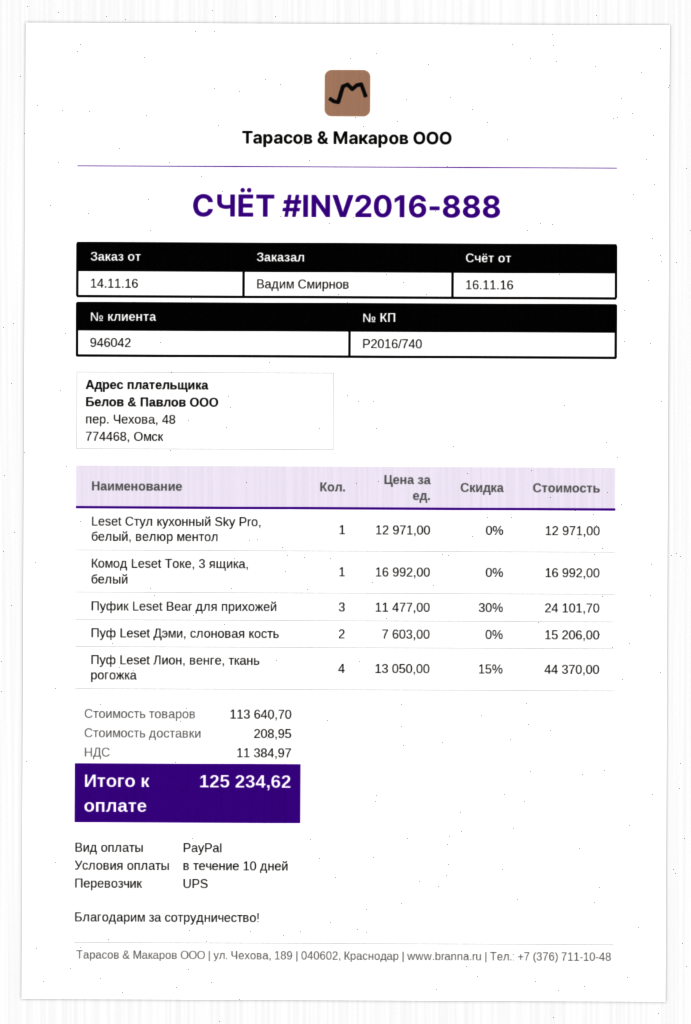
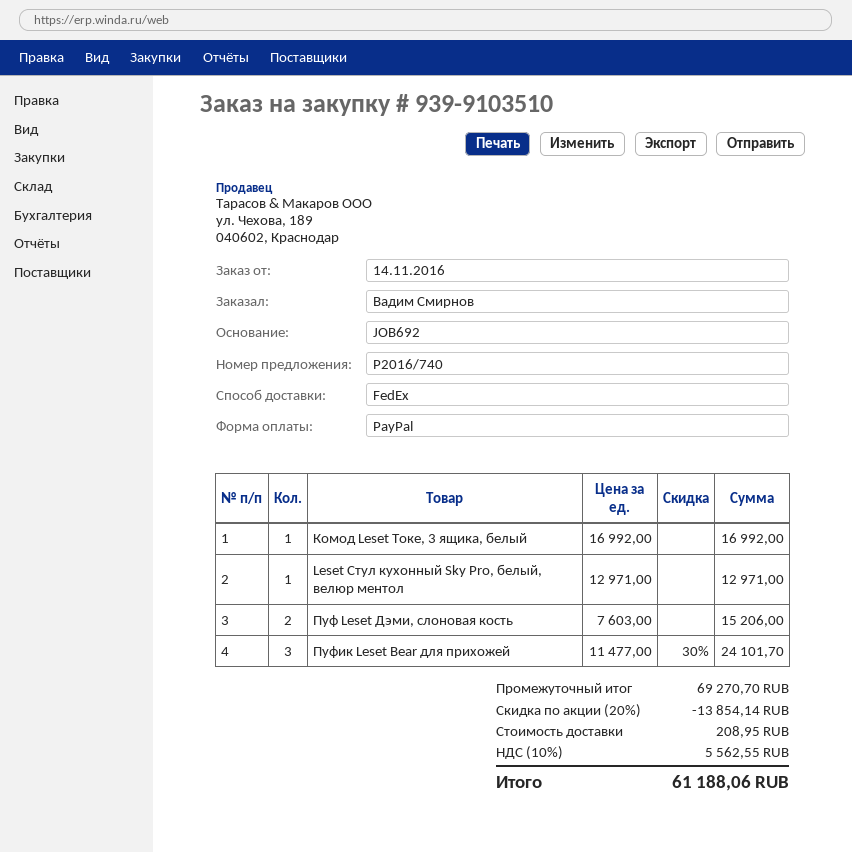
shipping method: UPS -> FedEx
Пуф Leset Лион, венге, ткань рогожка: 4 x 13050.00 - 15% = 44370.00 -> none
subtotal: 113640.70 -> 69270.70
discount: none -> 20% = 13854.14
tax: 11384.97 -> 5562.55
total: 125234.62 -> 61188.06

